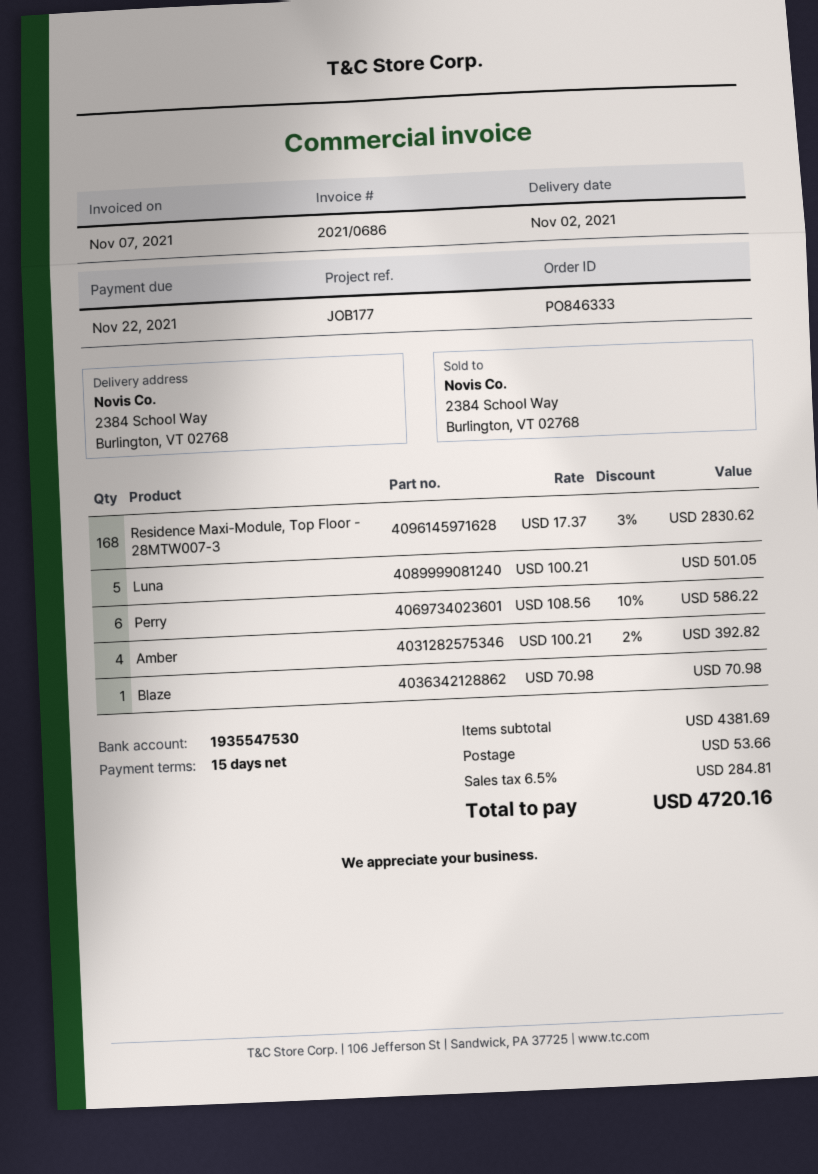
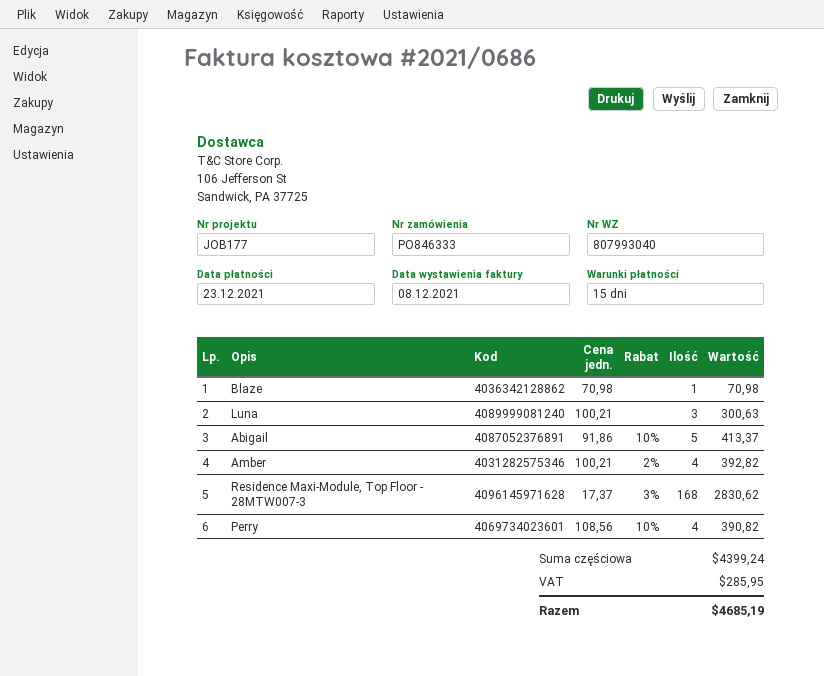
invoice date: 2021-11-07 -> 2021-12-08
due date: 2021-11-22 -> 2021-12-23
Luna: 5 x 100.21 = 501.05 -> 3 x 100.21 = 300.63
Perry: 6 x 108.56 - 10% = 586.22 -> 4 x 108.56 - 10% = 390.82
Abigail: none -> 5 x 91.86 - 10% = 413.37
subtotal: 4381.69 -> 4399.24
shipping: 53.66 -> none
tax: 284.81 -> 285.95
total: 4720.16 -> 4685.19

